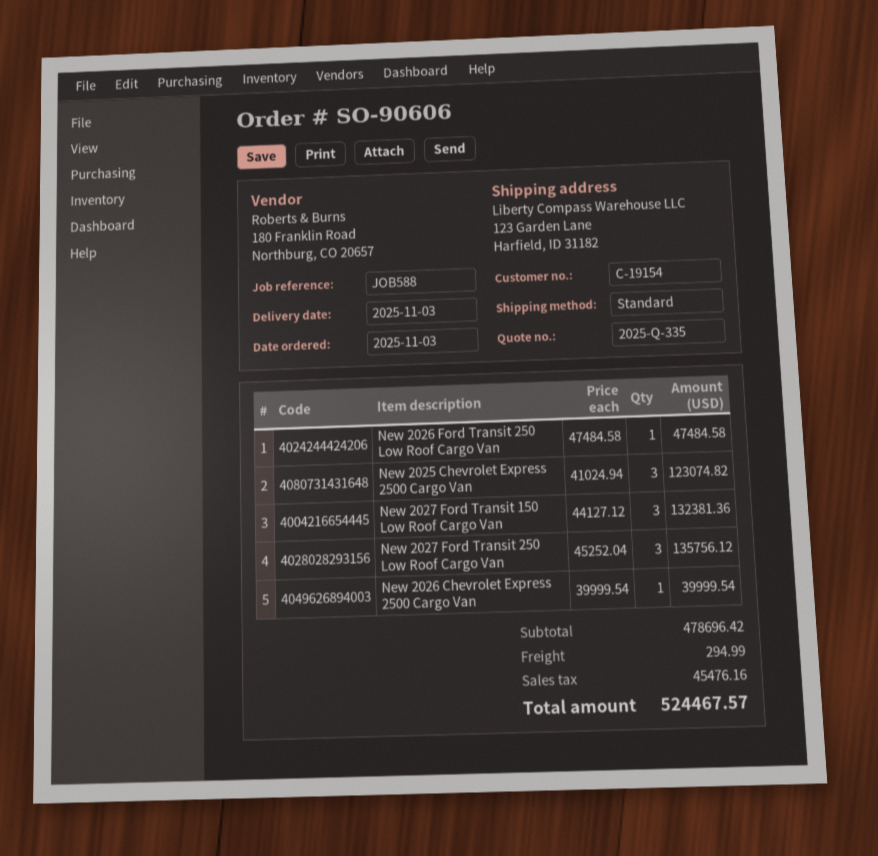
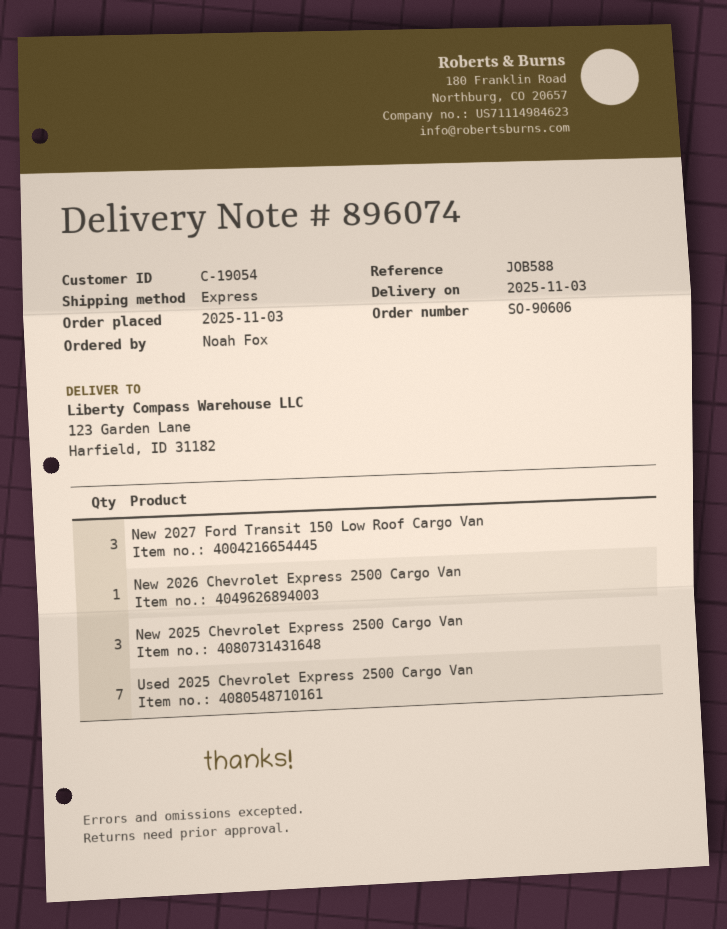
customer number: C-19154 -> C-19054
shipping method: standard -> express
New 2026 Ford Transit 250 Low Roof Cargo Van: 1 -> none
New 2027 Ford Transit 250 Low Roof Cargo Van: 3 -> none
Used 2025 Chevrolet Express 2500 Cargo Van: none -> 7

